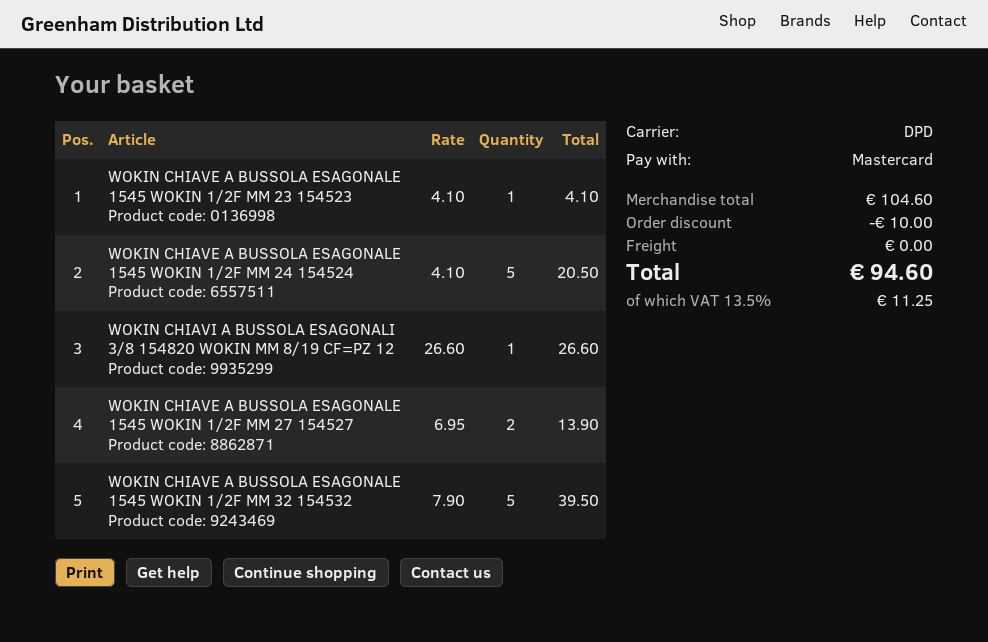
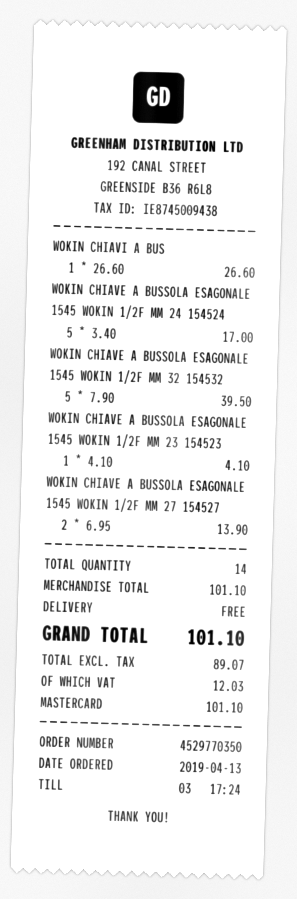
WOKIN CHIAVE A BUSSOLA ESAGONALE 1545 WOKIN 1/2F MM 24 154524: 5 x 4.10 = 20.50 -> 5 x 3.40 = 17.00
subtotal: 104.60 -> 101.10
discount: 10.00 -> none
tax: 11.25 -> 12.03
total: 94.60 -> 101.10

